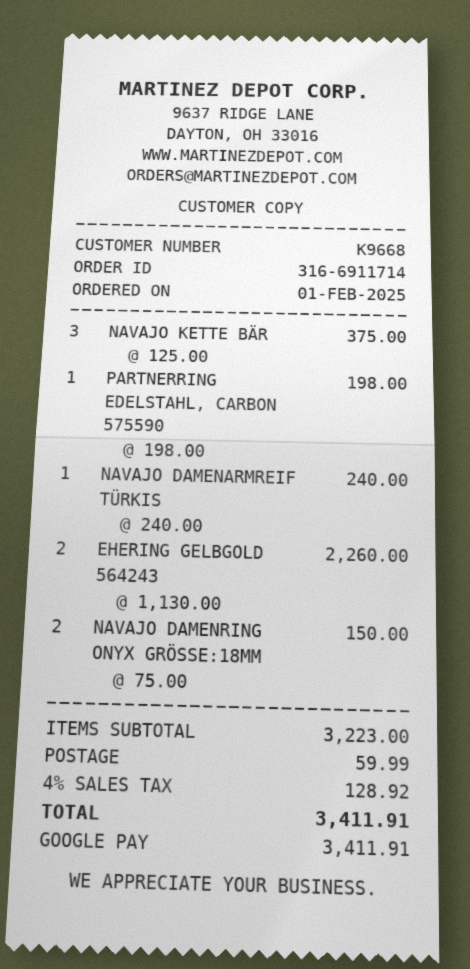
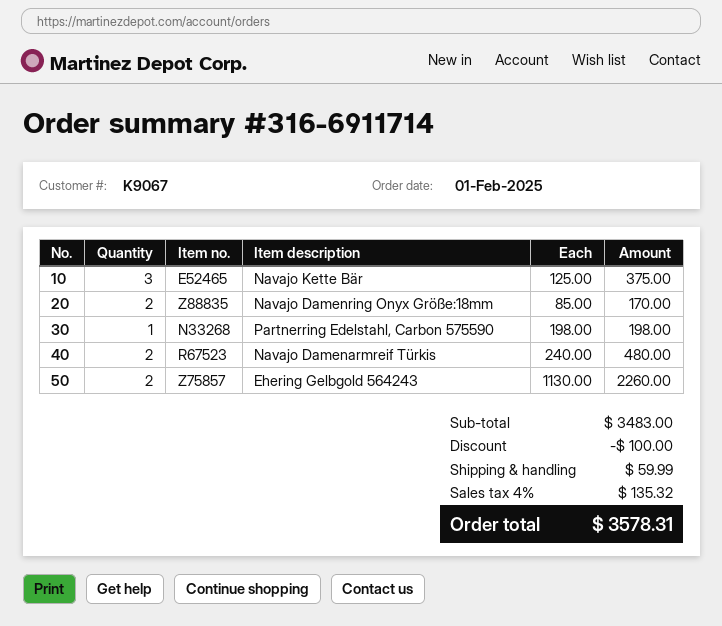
customer number: K9668 -> K9067
NAVAJO DAMENARMREIF TÜRKIS: 1 x 240.00 = 240.00 -> 2 x 240.00 = 480.00
NAVAJO DAMENRING ONYX GRÖSSE:18MM: 2 x 75.00 = 150.00 -> 2 x 85.00 = 170.00
subtotal: 3223.00 -> 3483.00
discount: none -> 100.00
tax: 4% = 128.92 -> 4% = 135.32
total: 3411.91 -> 3578.31

